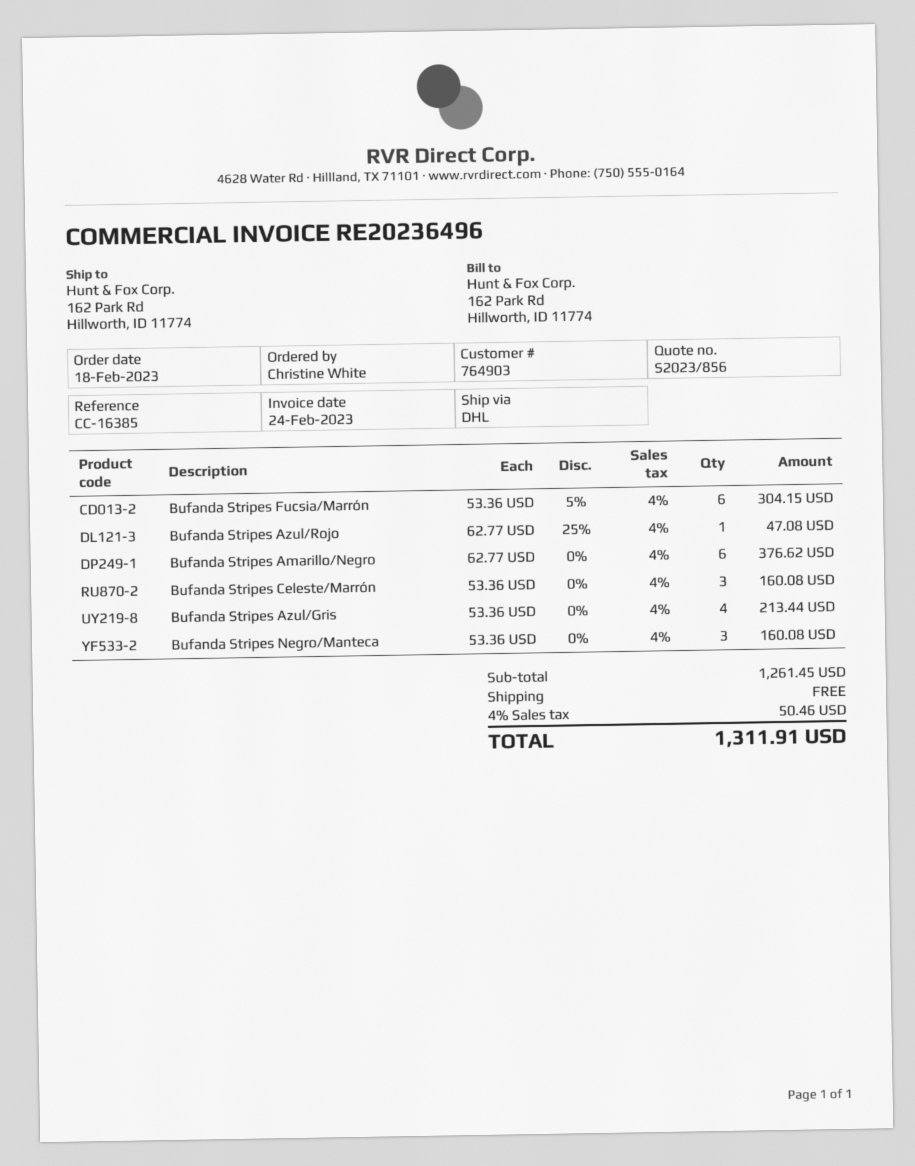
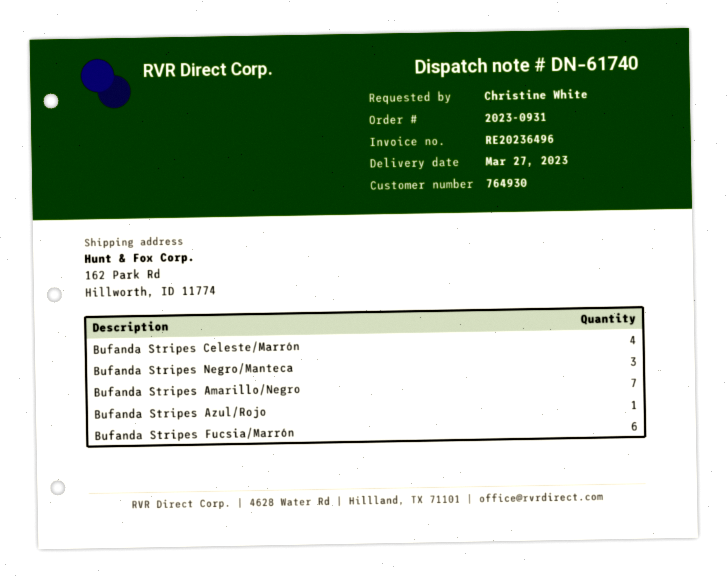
customer number: 764903 -> 764930
Bufanda Stripes Amarillo/Negro: 6 -> 7
Bufanda Stripes Celeste/Marrón: 3 -> 4
Bufanda Stripes Azul/Gris: 4 -> none

